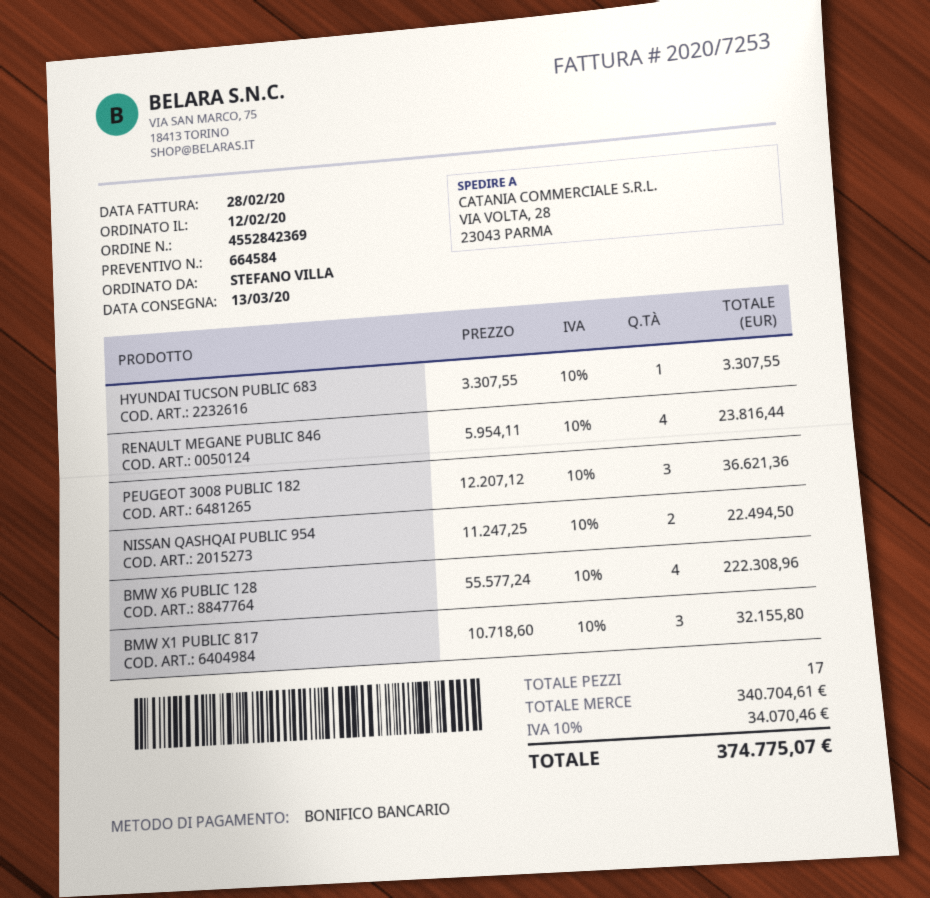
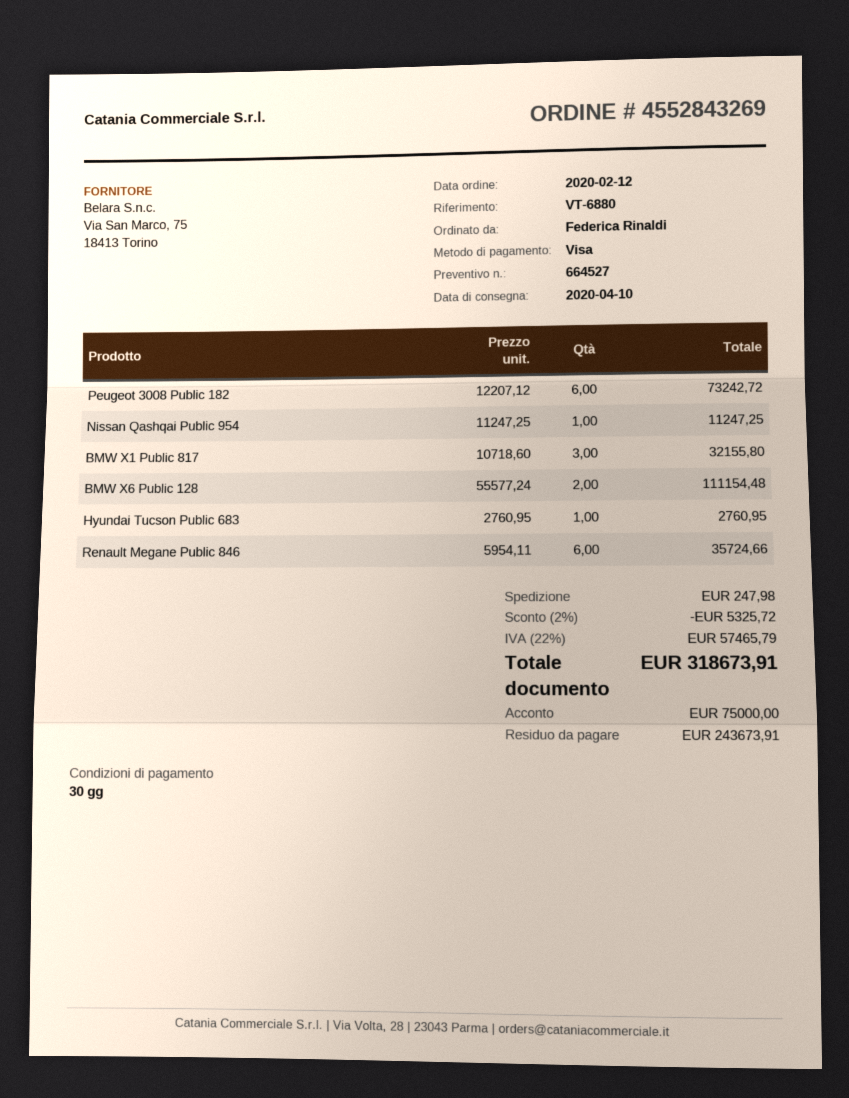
quote number: 664584 -> 664527
order number: 4552842369 -> 4552843269
delivery date: 2020-03-13 -> 2020-04-10
ordered by: STEFANO VILLA -> Federica Rinaldi
payment method: bank transfer -> Visa
HYUNDAI TUCSON PUBLIC 683: 1 x 3307.55 = 3307.55 -> 1 x 2760.95 = 2760.95
RENAULT MEGANE PUBLIC 846: 4 x 5954.11 = 23816.44 -> 6 x 5954.11 = 35724.66
PEUGEOT 3008 PUBLIC 182: 3 x 12207.12 = 36621.36 -> 6 x 12207.12 = 73242.72
NISSAN QASHQAI PUBLIC 954: 2 x 11247.25 = 22494.50 -> 1 x 11247.25 = 11247.25
BMW X6 PUBLIC 128: 4 x 55577.24 = 222308.96 -> 2 x 55577.24 = 111154.48
discount: none -> 2% = 5325.72
shipping: none -> 247.98
tax: 10% = 34070.46 -> 22% = 57465.79
total: 374775.07 -> 318673.91

